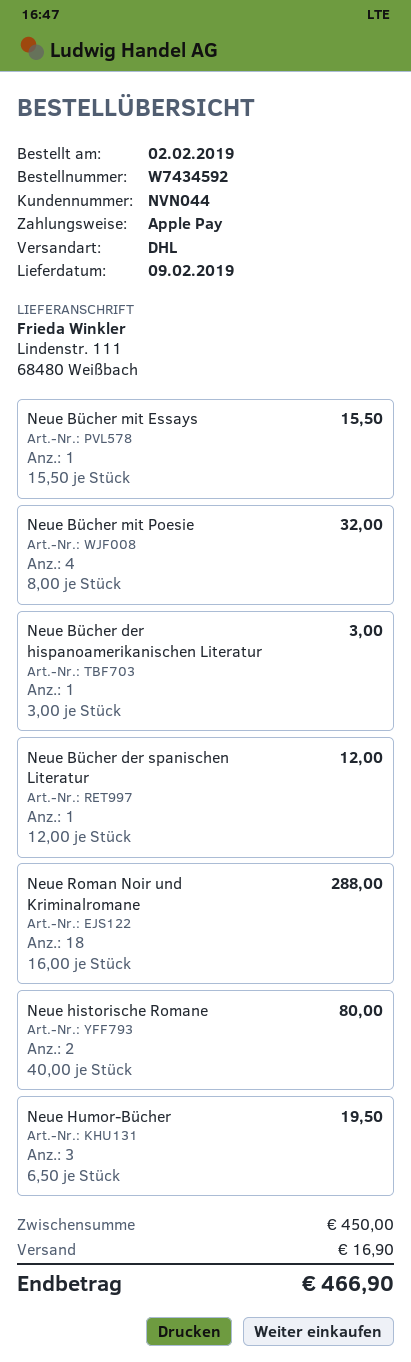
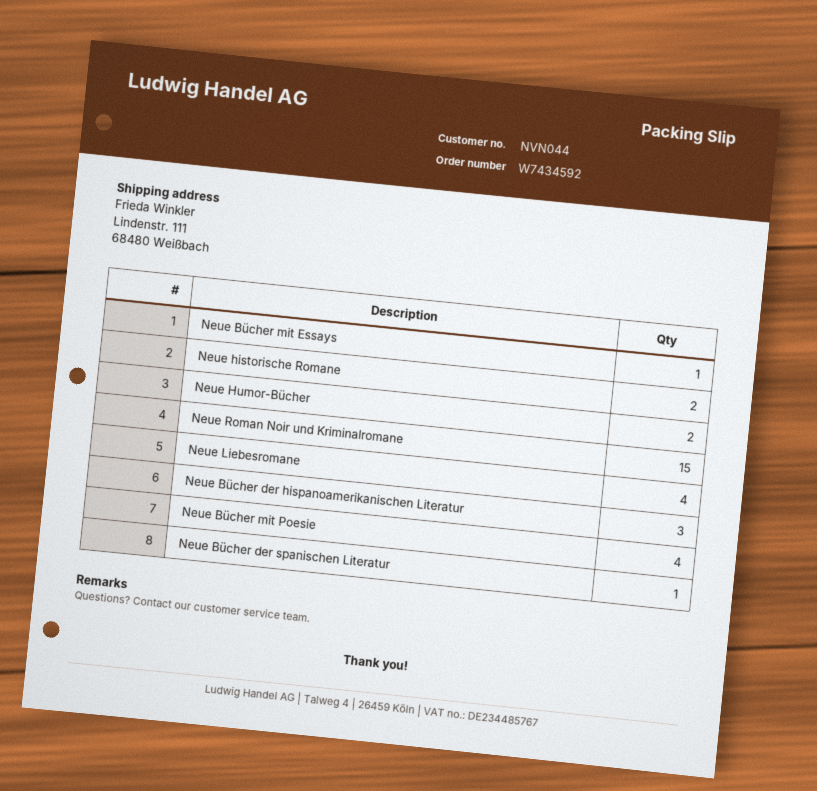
Neue Bücher der hispanoamerikanischen Literatur: 1 -> 3
Neue Roman Noir und Kriminalromane: 18 -> 15
Neue Humor-Bücher: 3 -> 2
Neue Liebesromane: none -> 4

